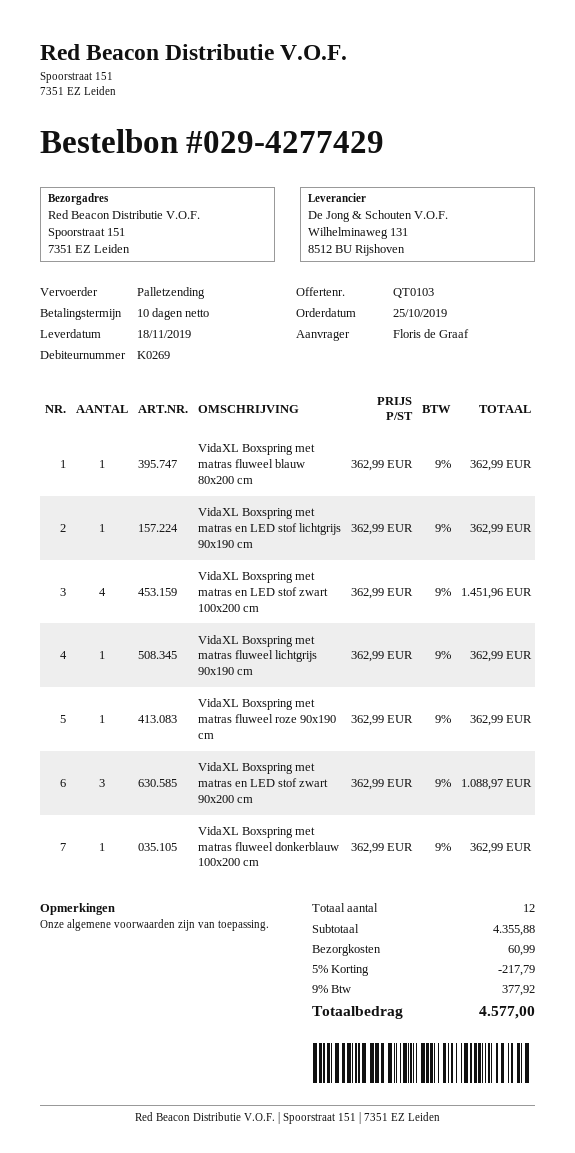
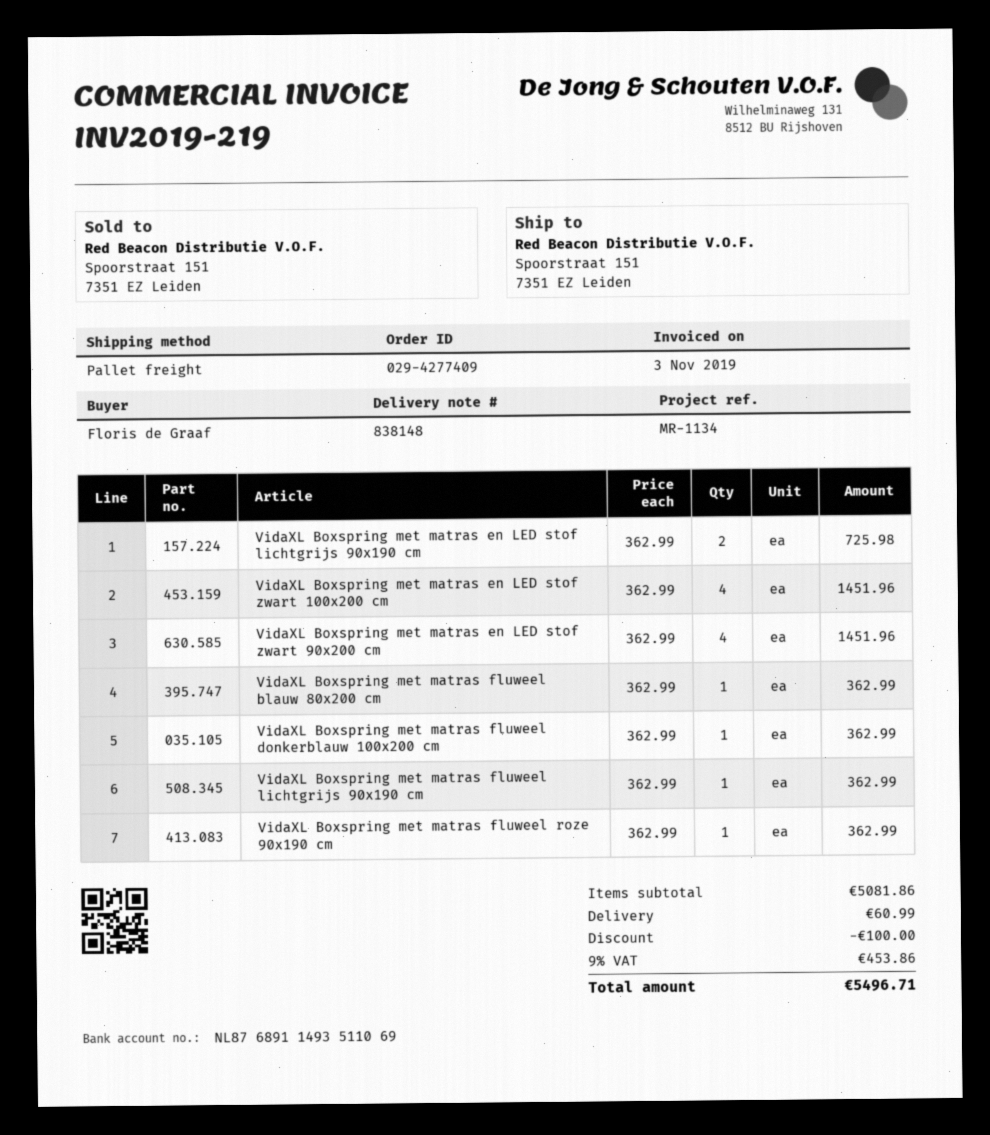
order number: 029-4277429 -> 029-4277409
VidaXL Boxspring met matras en LED stof lichtgrijs 90x190 cm: 1 x 362.99 = 362.99 -> 2 x 362.99 = 725.98
VidaXL Boxspring met matras en LED stof zwart 90x200 cm: 3 x 362.99 = 1088.97 -> 4 x 362.99 = 1451.96
subtotal: 4355.88 -> 5081.86
discount: 217.79 -> 100.00
tax: 9% = 377.92 -> 9% = 453.86
total: 4577.00 -> 5496.71

